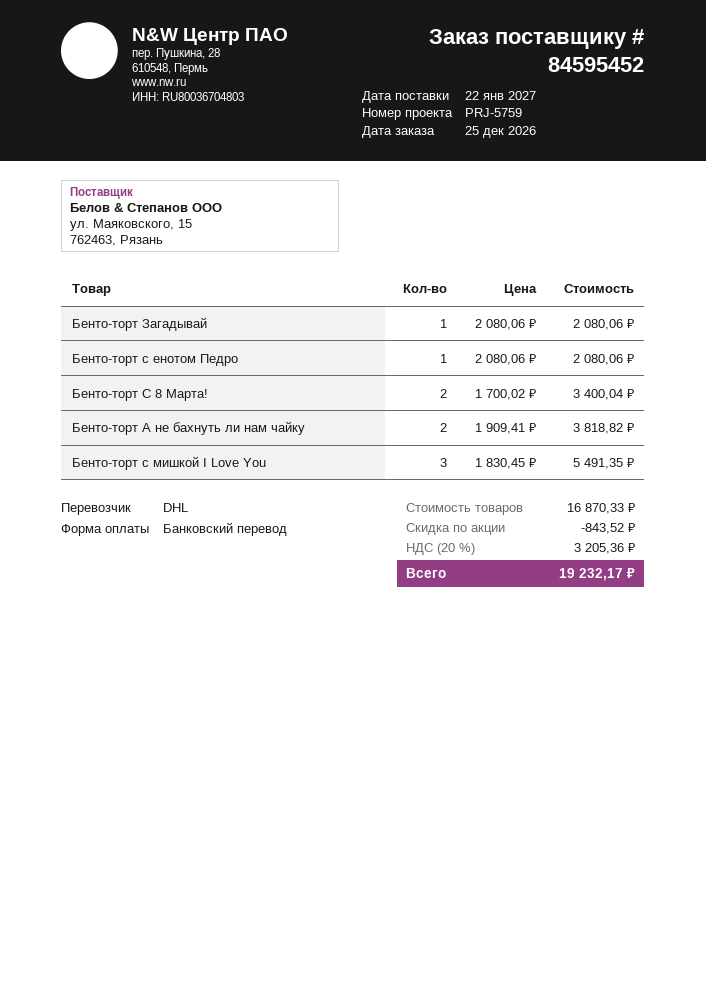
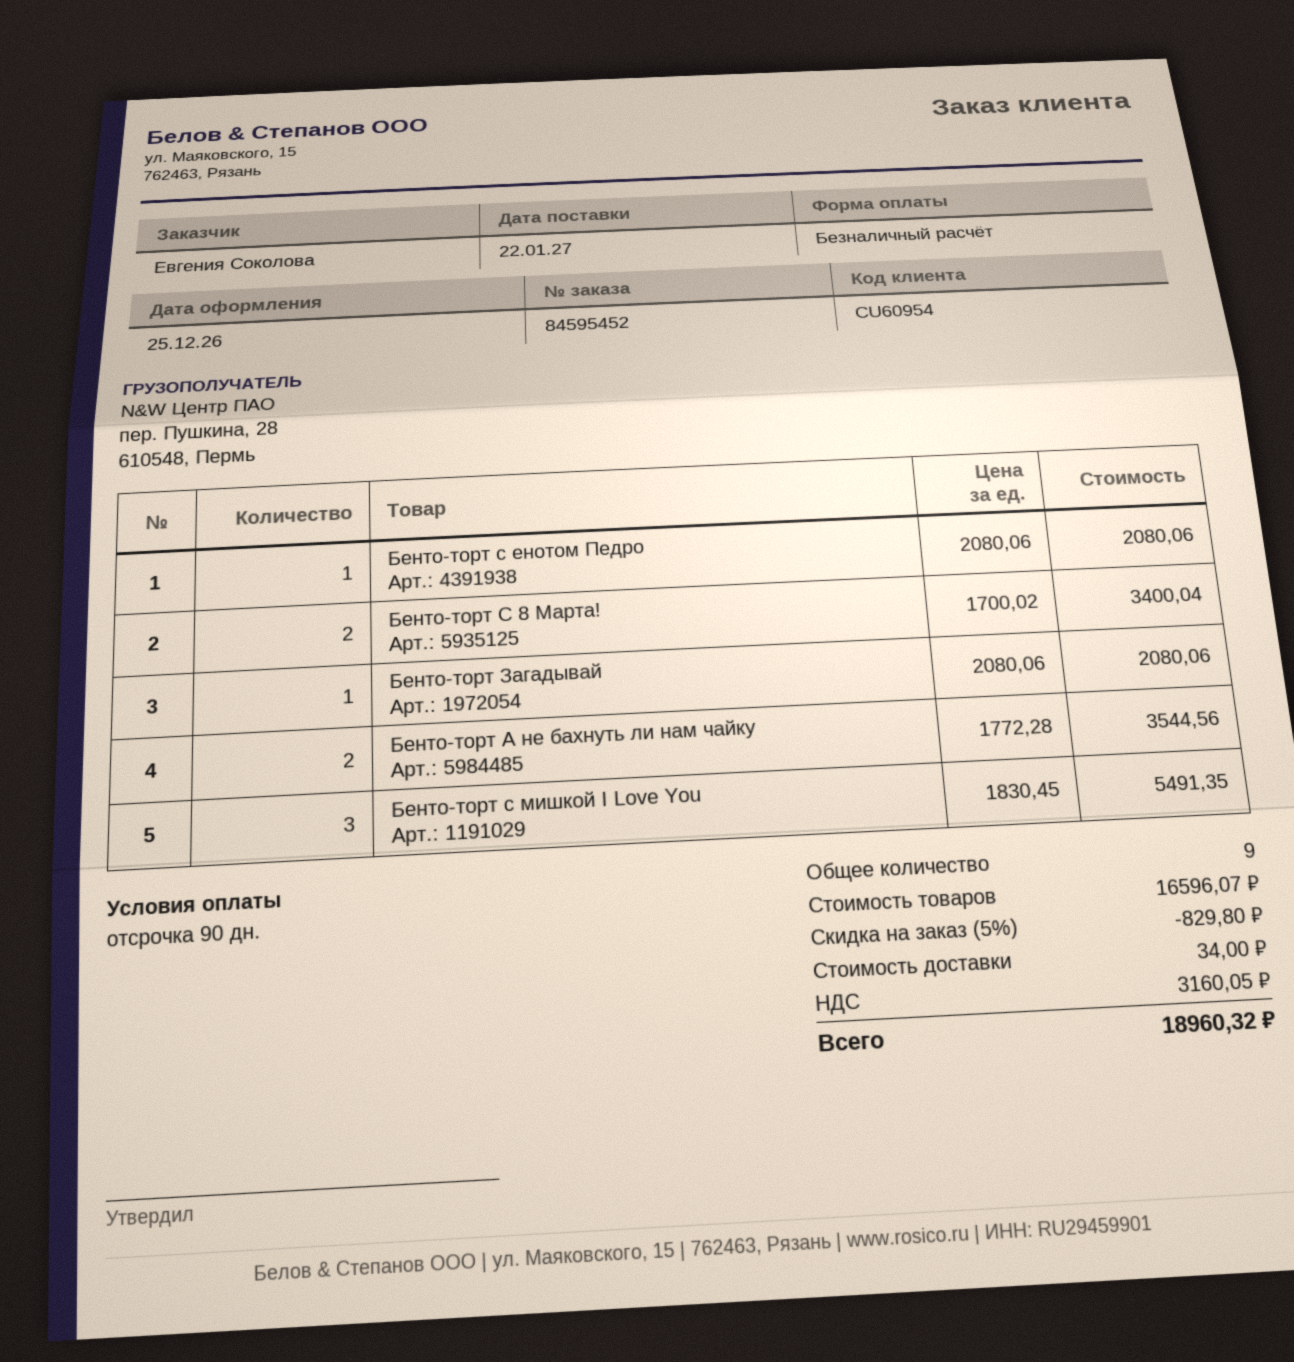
Бенто-торт А не бахнуть ли нам чайку: 2 x 1909.41 = 3818.82 -> 2 x 1772.28 = 3544.56
subtotal: 16870.33 -> 16596.07
discount: 843.52 -> 829.80
shipping: none -> 34.00
tax: 3205.36 -> 3160.05
total: 19232.17 -> 18960.32

